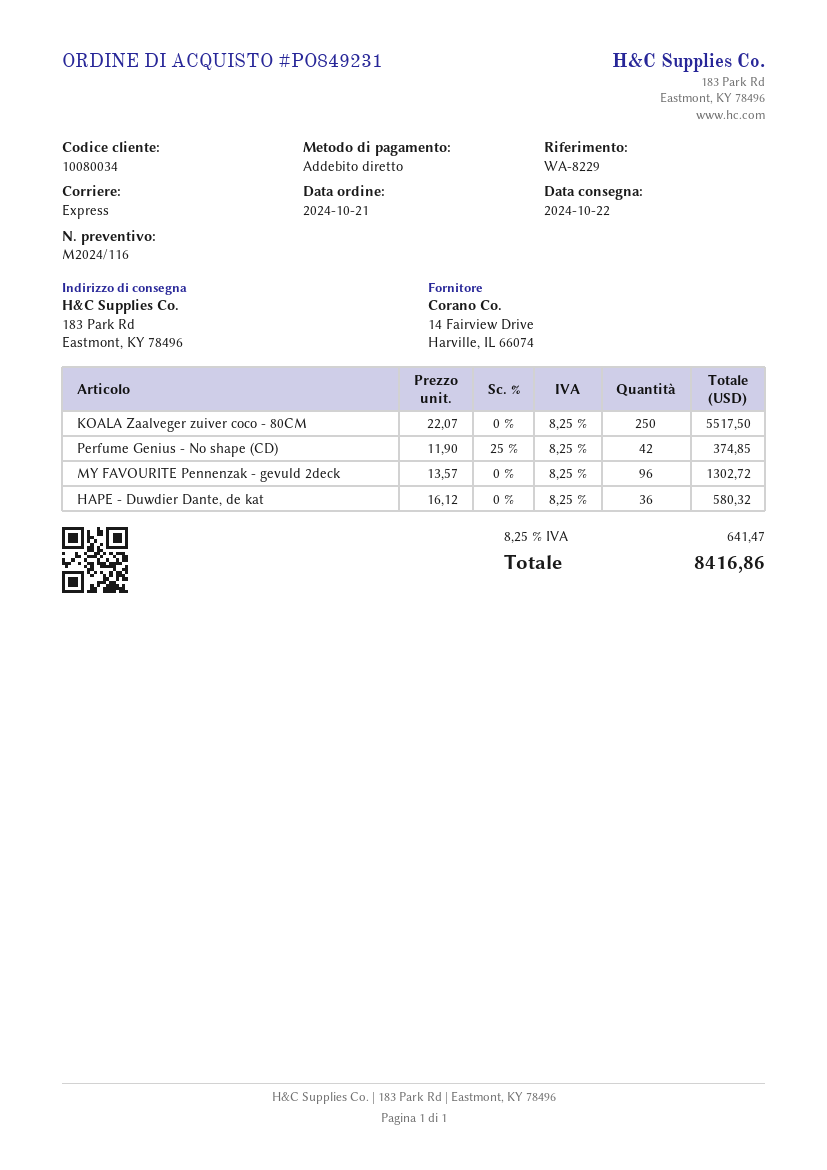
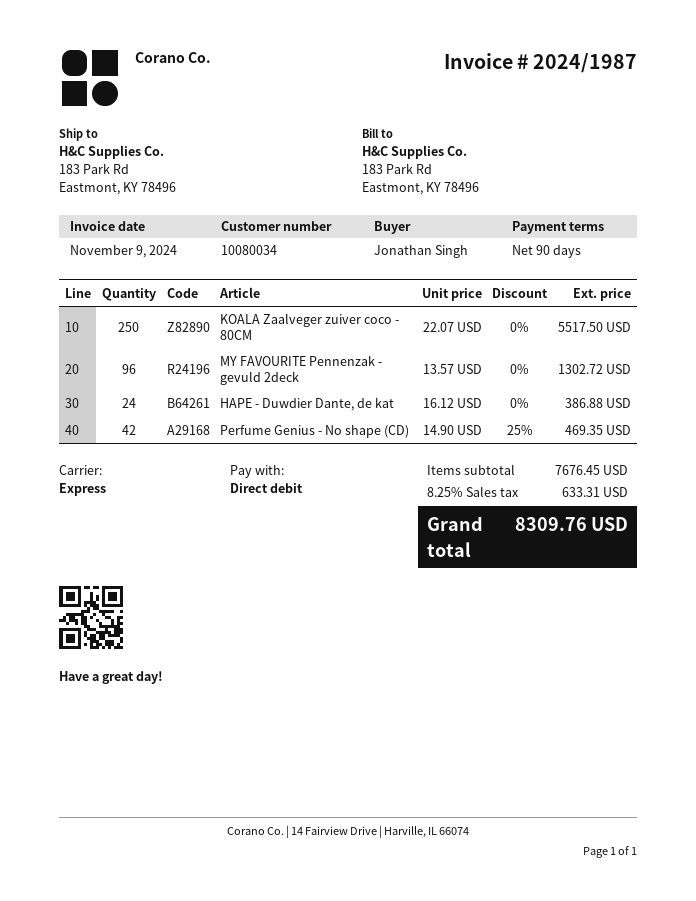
Perfume Genius - No shape (CD): 42 x 11.90 - 25% = 374.85 -> 42 x 14.90 - 25% = 469.35
HAPE - Duwdier Dante, de kat: 36 x 16.12 = 580.32 -> 24 x 16.12 = 386.88
tax: 8.25% = 641.47 -> 8.25% = 633.31
total: 8416.86 -> 8309.76

